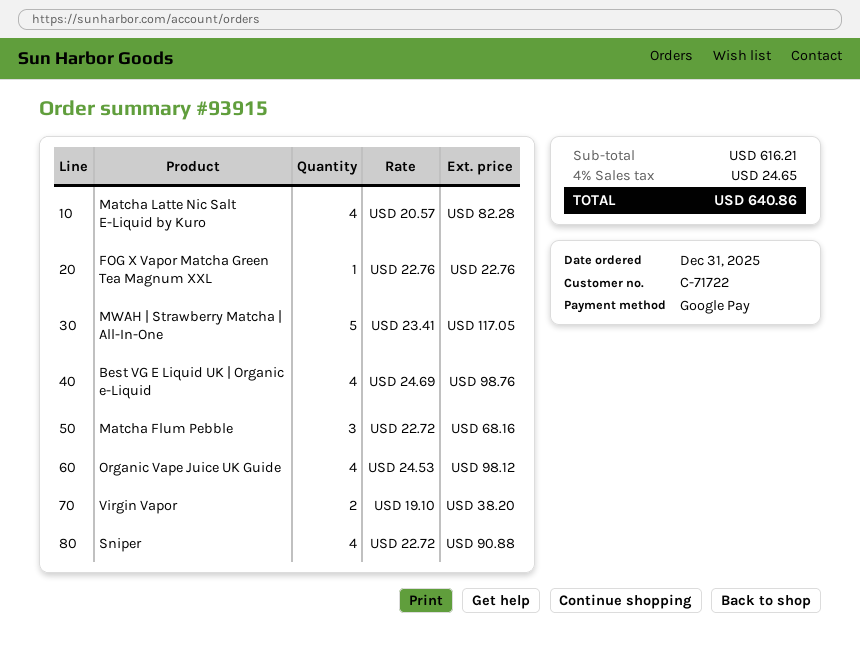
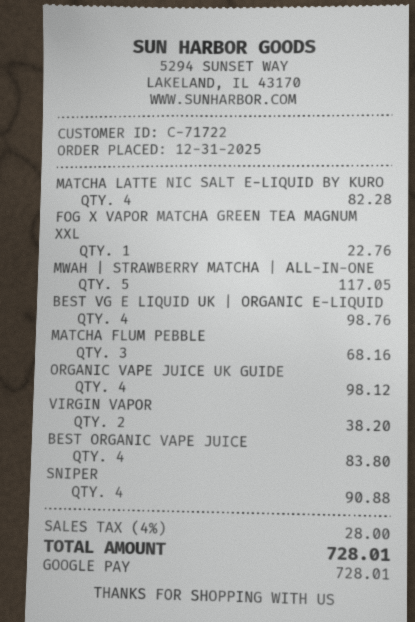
BEST ORGANIC VAPE JUICE: none -> 4 for 83.80
tax: 4% = 24.65 -> 4% = 28.00
total: 640.86 -> 728.01

